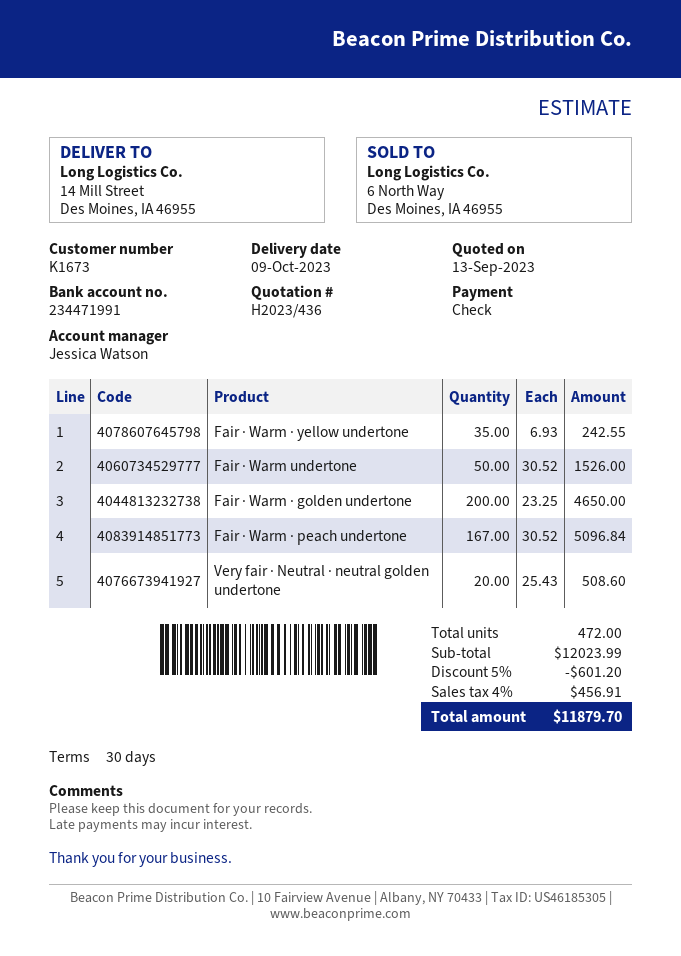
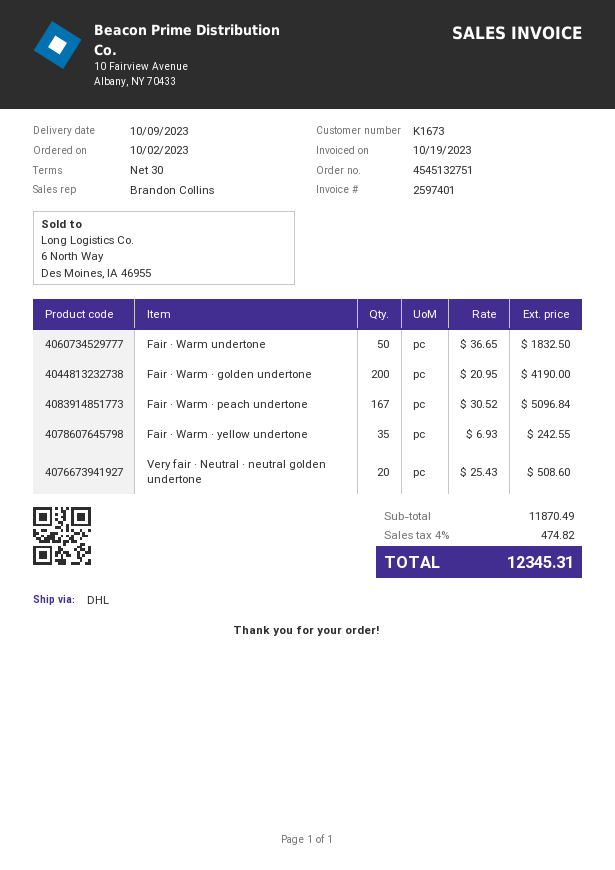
sales rep: Jessica Watson -> Brandon Collins
Fair · Warm undertone: 50 x 30.52 = 1526.00 -> 50 x 36.65 = 1832.50
Fair · Warm · golden undertone: 200 x 23.25 = 4650.00 -> 200 x 20.95 = 4190.00
subtotal: 12023.99 -> 11870.49
discount: 5% = 601.20 -> none
tax: 4% = 456.91 -> 4% = 474.82
total: 11879.70 -> 12345.31

